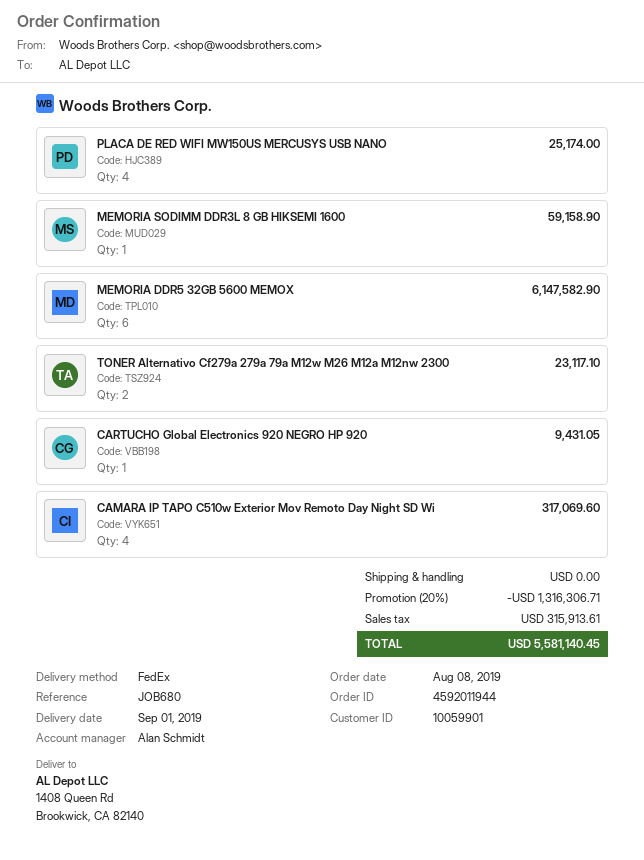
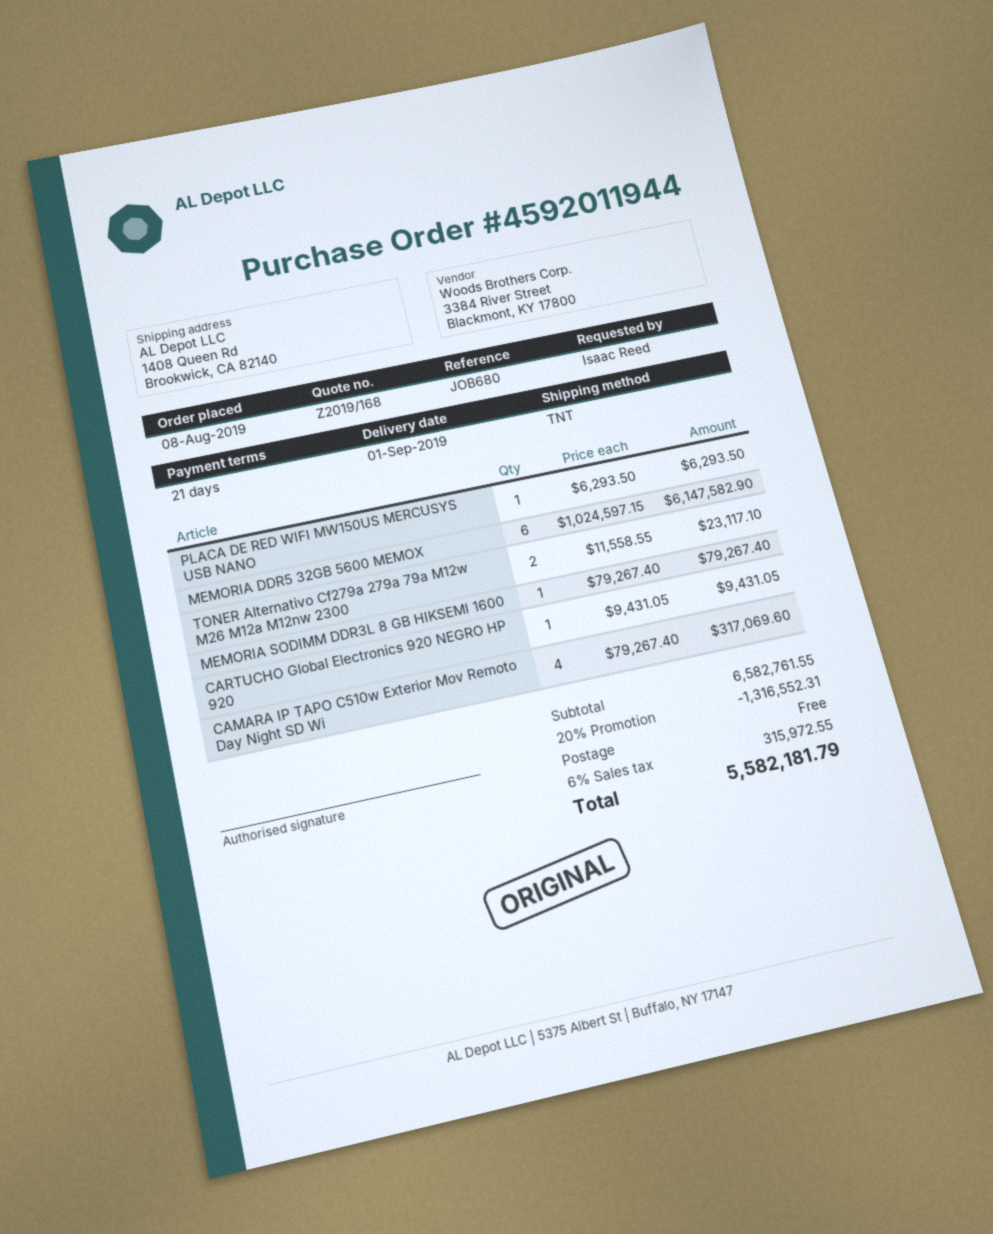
shipping method: FedEx -> TNT
PLACA DE RED WIFI MW150US MERCUSYS USB NANO: 4 for 25174.00 -> 1 for 6293.50
MEMORIA SODIMM DDR3L 8 GB HIKSEMI 1600: 1 for 59158.90 -> 1 for 79267.40
discount: 20% = 1316306.71 -> 20% = 1316552.31
tax: 315913.61 -> 315972.55
total: 5581140.45 -> 5582181.79

